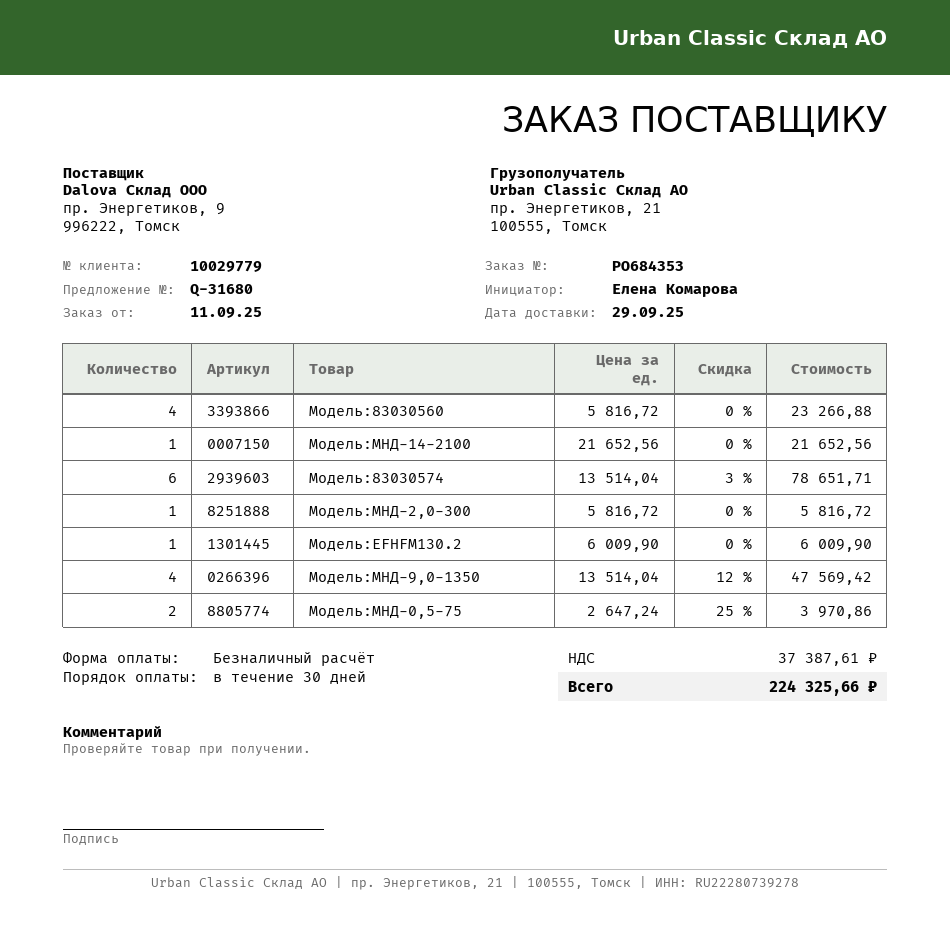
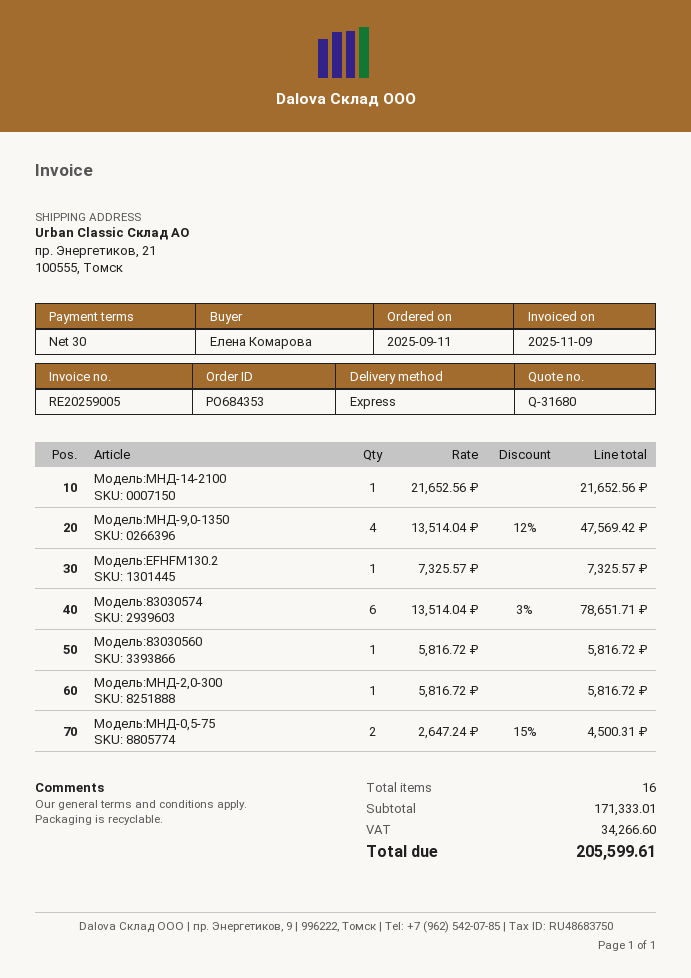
Модель:83030560: 4 x 5816.72 = 23266.88 -> 1 x 5816.72 = 5816.72
Модель:EFHFM130.2: 1 x 6009.90 = 6009.90 -> 1 x 7325.57 = 7325.57
Модель:МНД-0,5-75: 2 x 2647.24 - 25% = 3970.86 -> 2 x 2647.24 - 15% = 4500.31
tax: 37387.61 -> 34266.60
total: 224325.66 -> 205599.61

